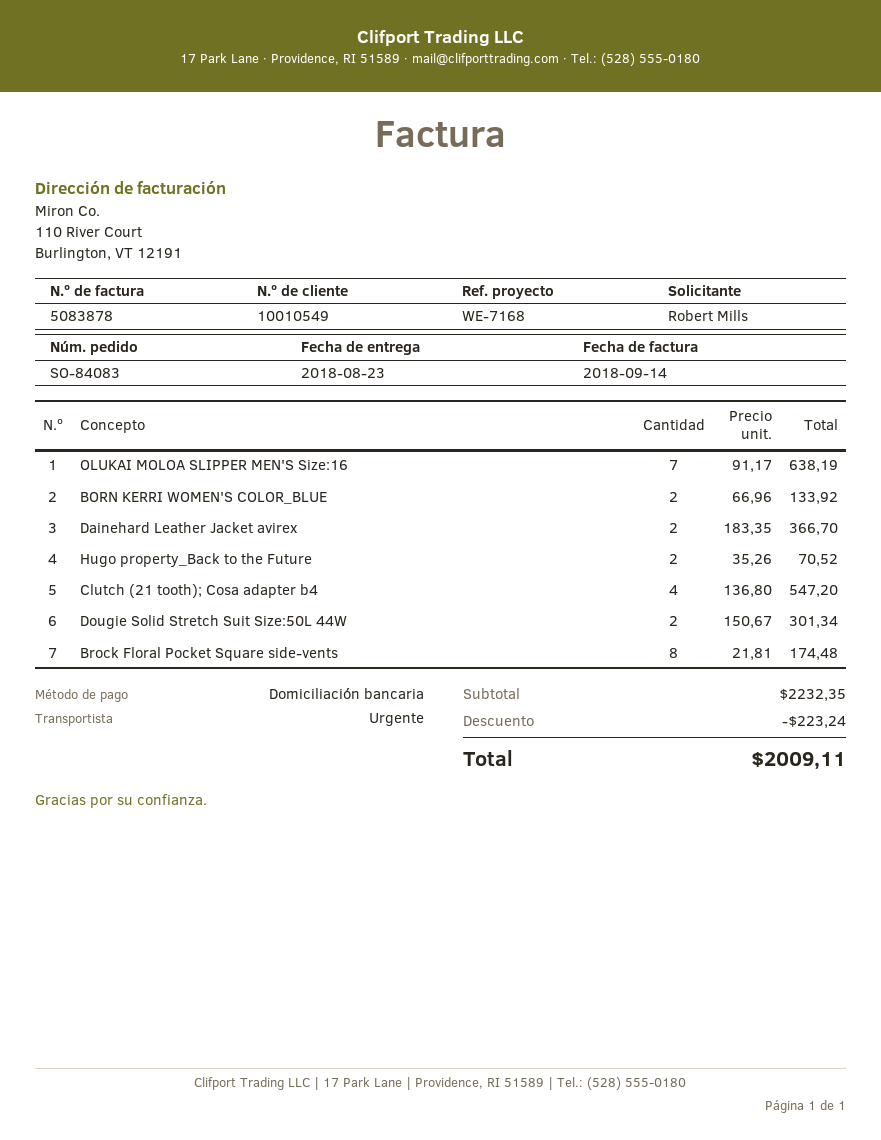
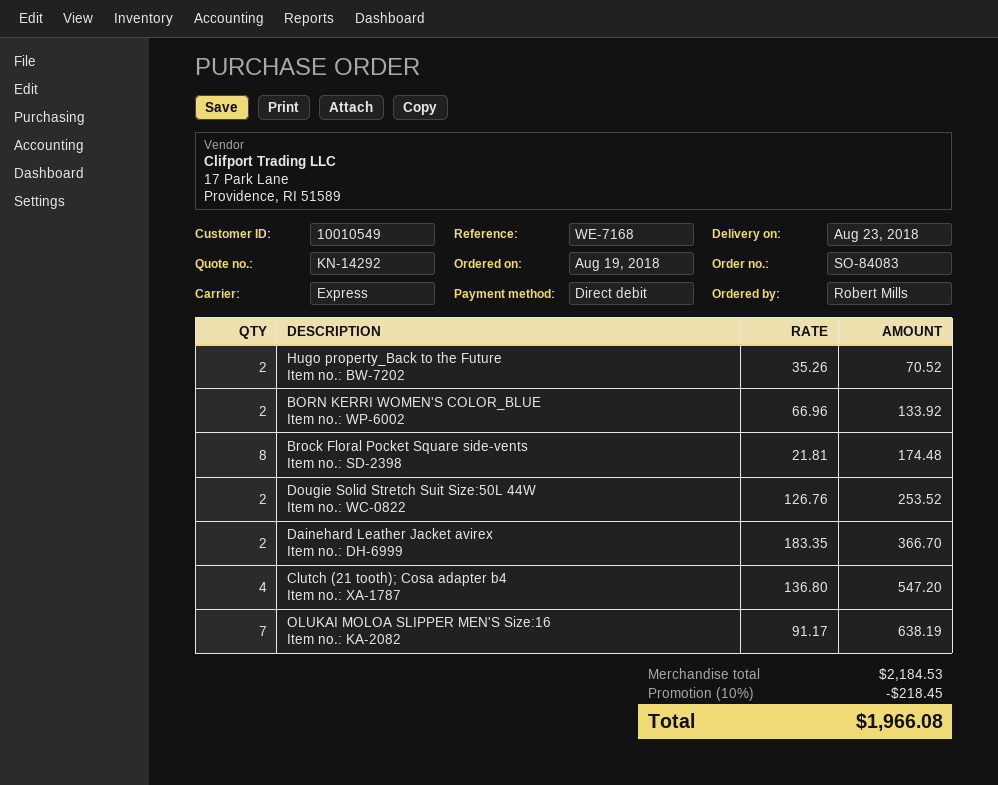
Dougie Solid Stretch Suit Size:50L 44W: 2 x 150.67 = 301.34 -> 2 x 126.76 = 253.52
subtotal: 2232.35 -> 2184.53
discount: 223.24 -> 218.45
total: 2009.11 -> 1966.08

